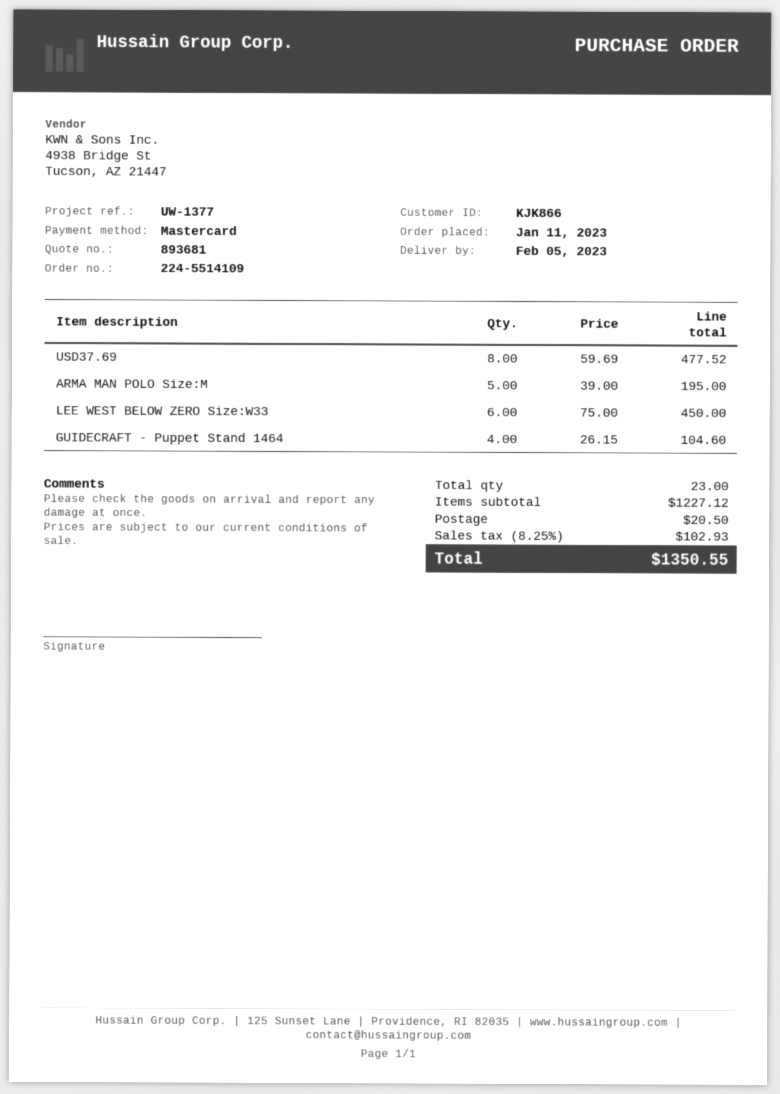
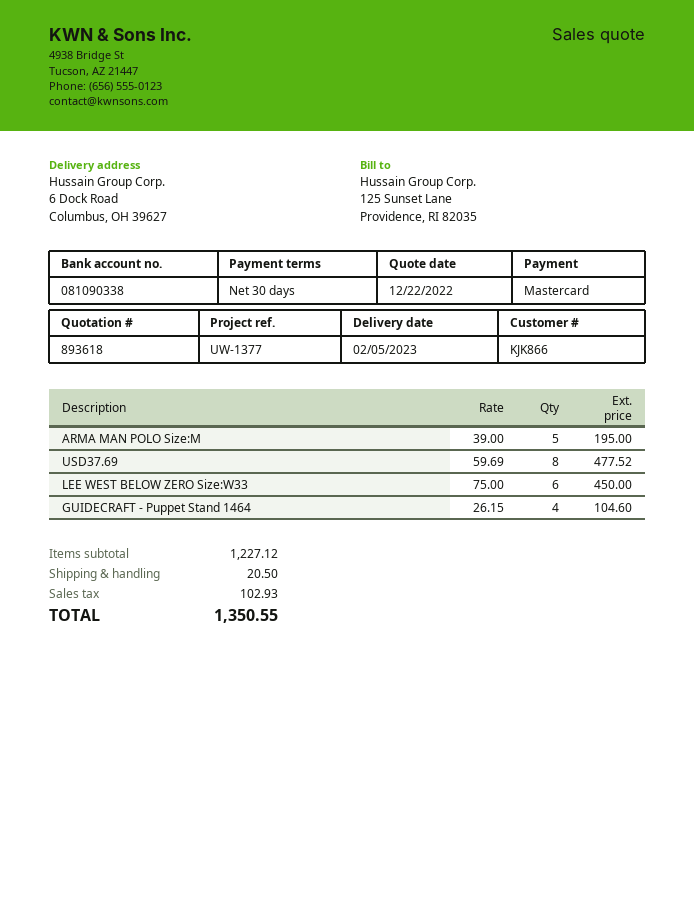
quote number: 893681 -> 893618

